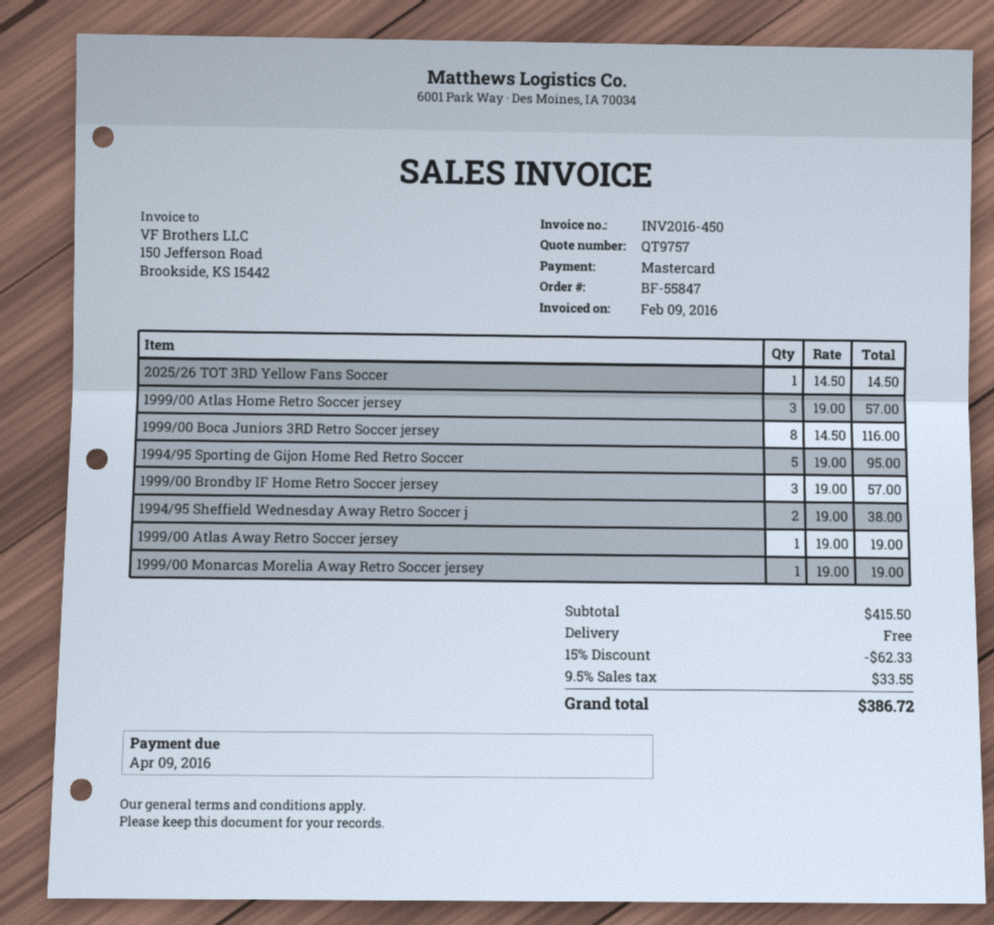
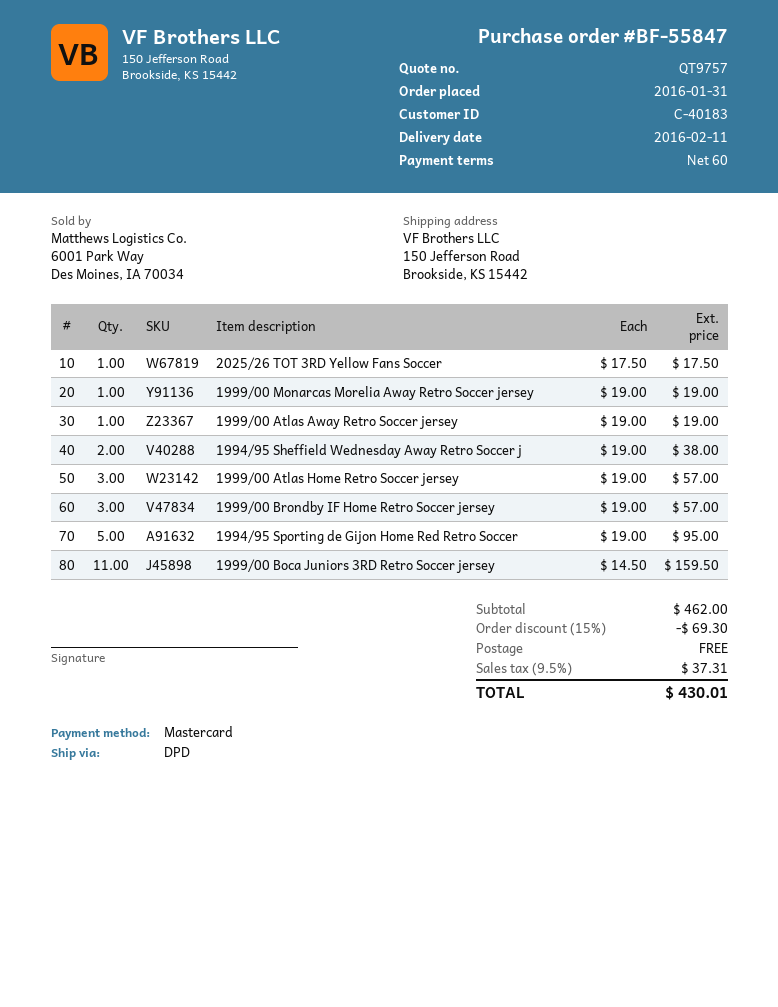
2025/26 TOT 3RD Yellow Fans Soccer: 1 x 14.50 = 14.50 -> 1 x 17.50 = 17.50
1999/00 Boca Juniors 3RD Retro Soccer jersey: 8 x 14.50 = 116.00 -> 11 x 14.50 = 159.50
subtotal: 415.50 -> 462.00
discount: 15% = 62.33 -> 15% = 69.30
tax: 9.5% = 33.55 -> 9.5% = 37.31
total: 386.72 -> 430.01

